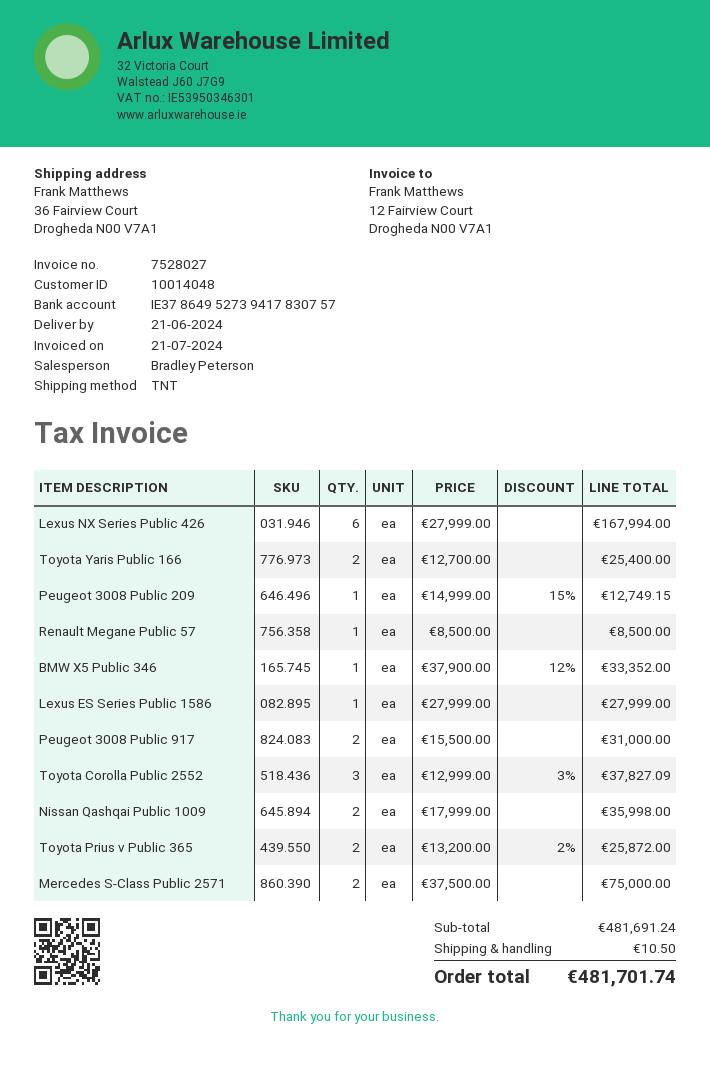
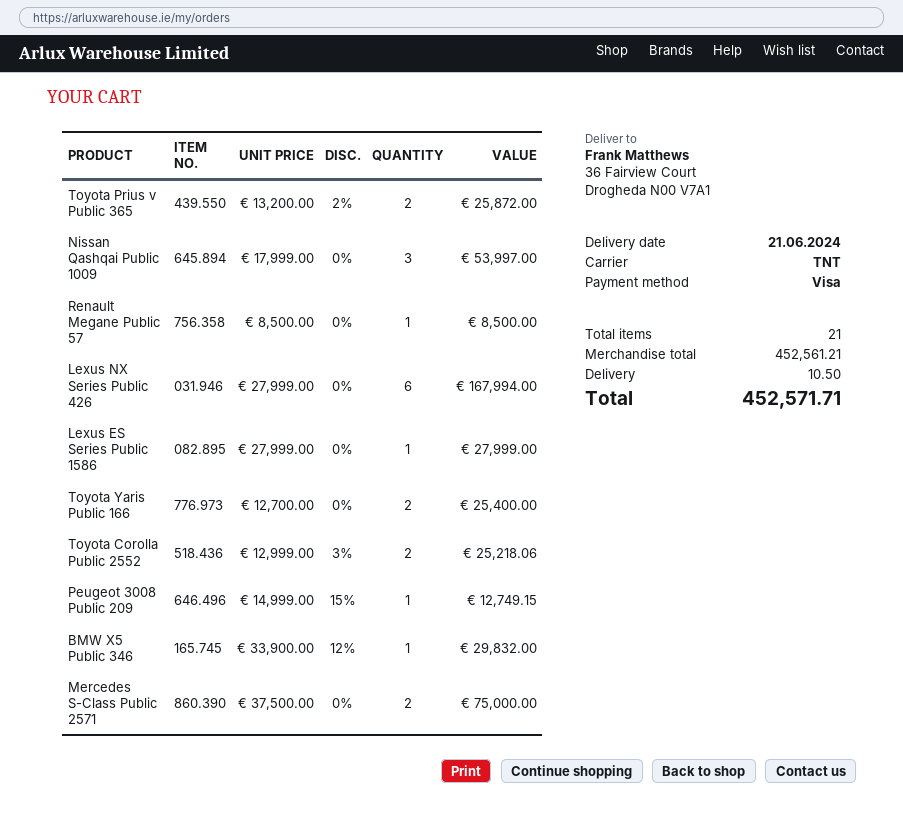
BMW X5 Public 346: 1 x 37900.00 - 12% = 33352.00 -> 1 x 33900.00 - 12% = 29832.00
Peugeot 3008 Public 917: 2 x 15500.00 = 31000.00 -> none
Toyota Corolla Public 2552: 3 x 12999.00 - 3% = 37827.09 -> 2 x 12999.00 - 3% = 25218.06
Nissan Qashqai Public 1009: 2 x 17999.00 = 35998.00 -> 3 x 17999.00 = 53997.00
subtotal: 481691.24 -> 452561.21
total: 481701.74 -> 452571.71

